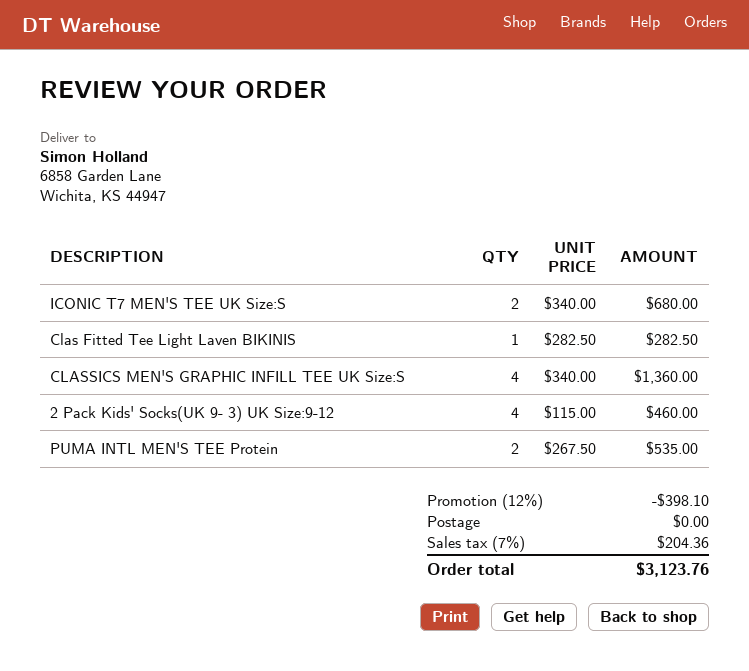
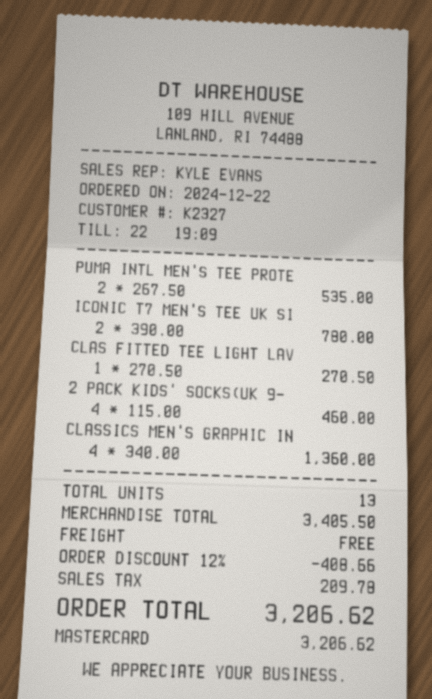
ICONIC T7 MEN'S TEE UK Size:S: 2 x 340.00 = 680.00 -> 2 x 390.00 = 780.00
Clas Fitted Tee Light Laven BIKINIS: 1 x 282.50 = 282.50 -> 1 x 270.50 = 270.50
discount: 12% = 398.10 -> 12% = 408.66
tax: 204.36 -> 209.78
total: 3123.76 -> 3206.62

